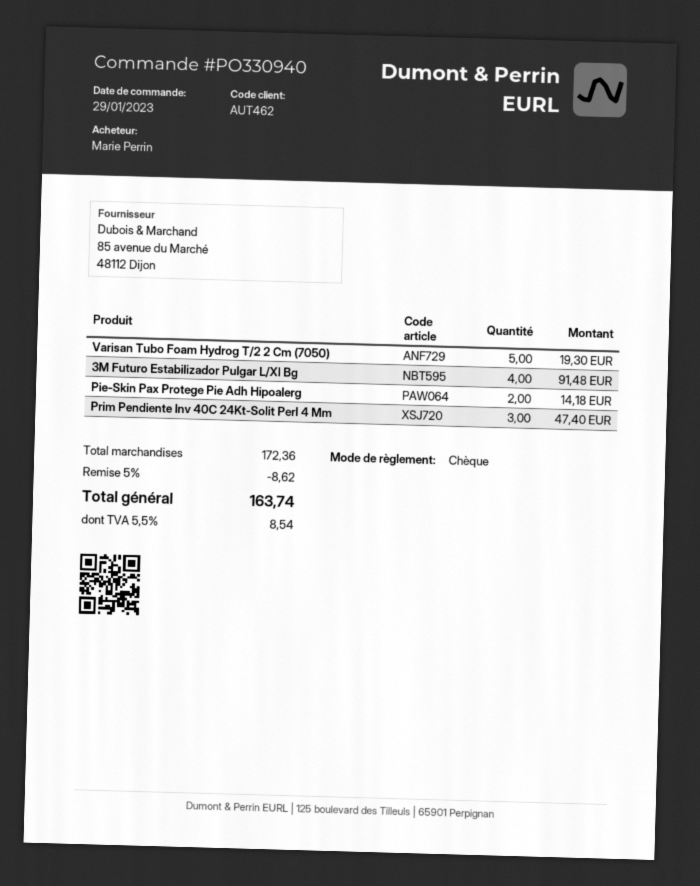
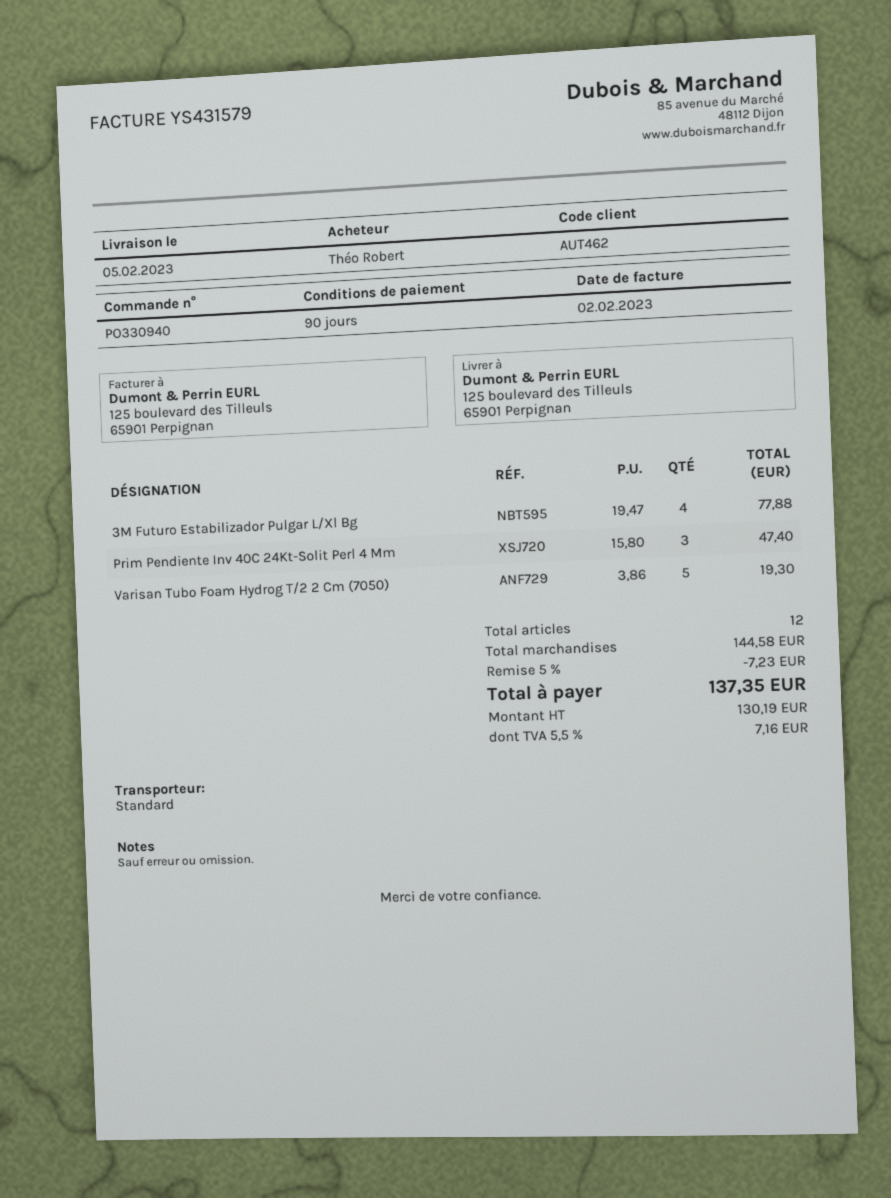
ordered by: Marie Perrin -> Théo Robert
3M Futuro Estabilizador Pulgar L/Xl Bg: 4 for 91.48 -> 4 for 77.88
Pie-Skin Pax Protege Pie Adh Hipoalerg: 2 for 14.18 -> none
subtotal: 172.36 -> 144.58
discount: 5% = 8.62 -> 5% = 7.23
tax: 5.5% = 8.54 -> 5.5% = 7.16
total: 163.74 -> 137.35

